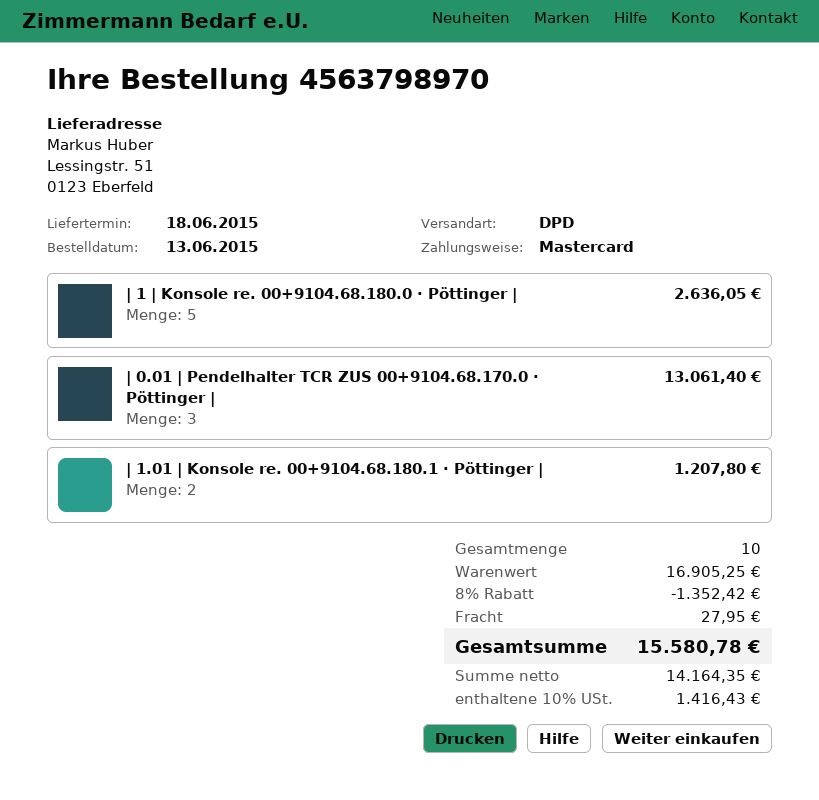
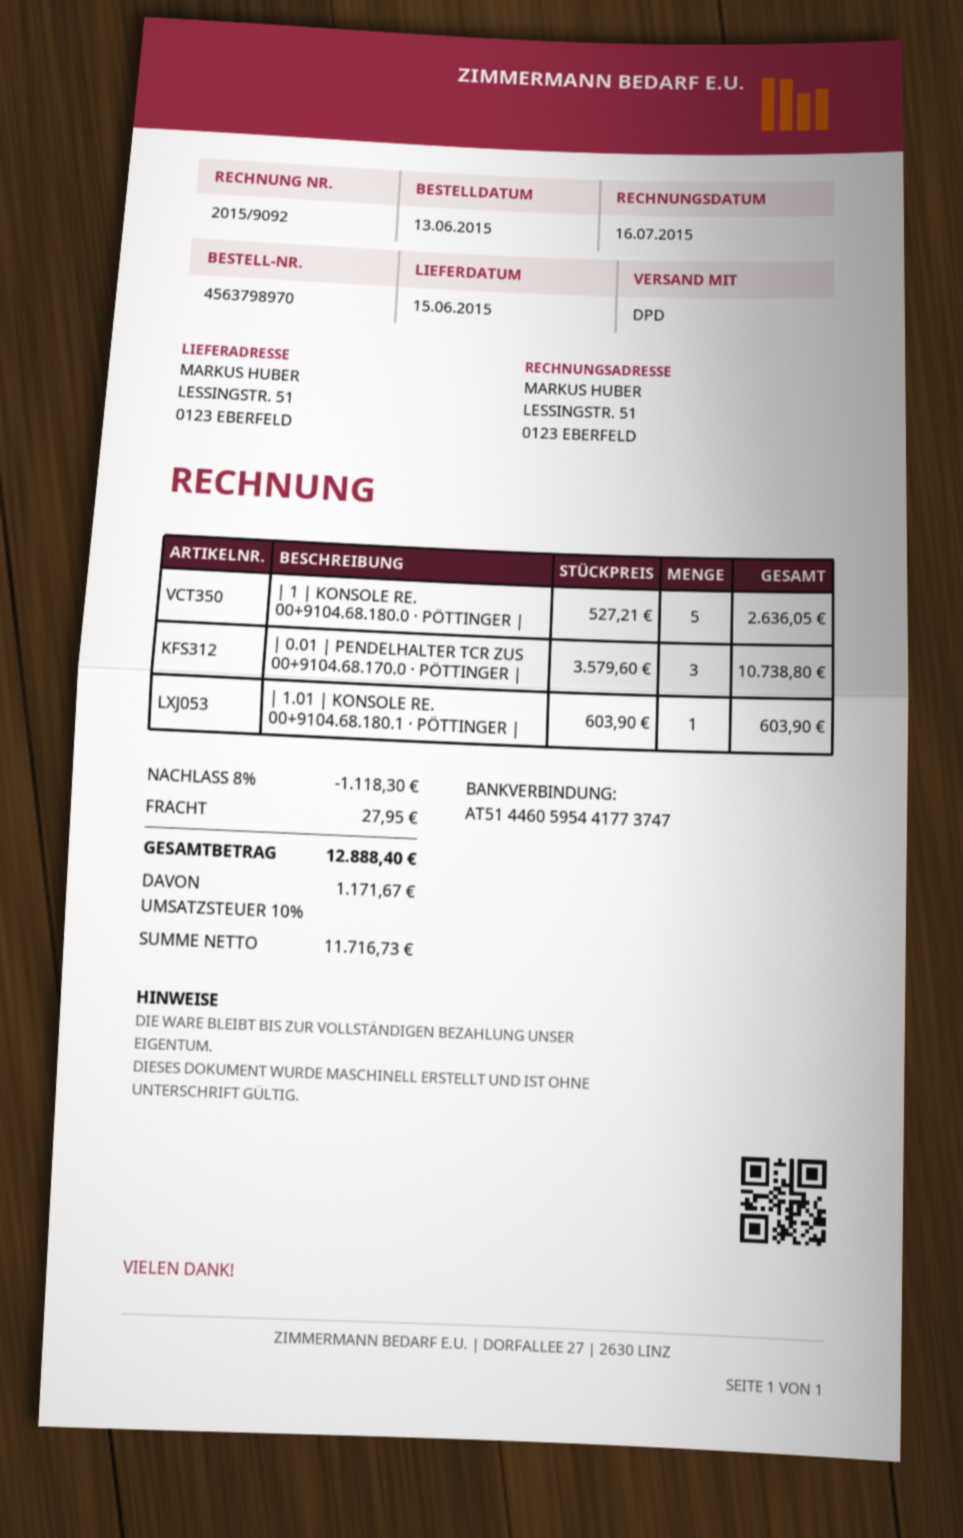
delivery date: 2015-06-18 -> 2015-06-15
| 0.01 | Pendelhalter TCR ZUS 00+9104.68.170.0 · Pöttinger |: 3 for 13061.40 -> 3 for 10738.80
| 1.01 | Konsole re. 00+9104.68.180.1 · Pöttinger |: 2 for 1207.80 -> 1 for 603.90
discount: 8% = 1352.42 -> 8% = 1118.30
net: 14164.35 -> 11716.73
tax: 10% = 1416.43 -> 10% = 1171.67
total: 15580.78 -> 12888.40

